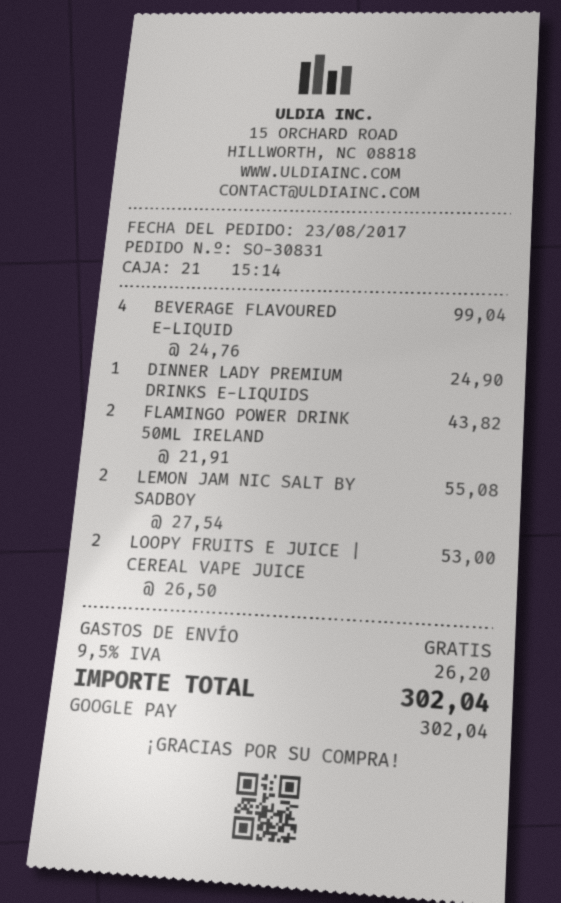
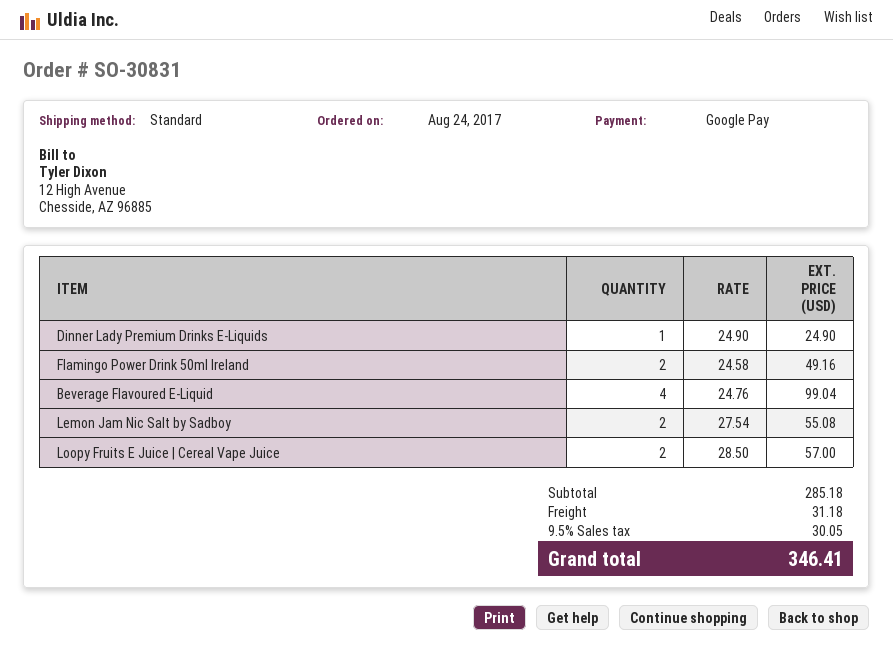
order date: 2017-08-23 -> 2017-08-24
FLAMINGO POWER DRINK 50ML IRELAND: 2 x 21.91 = 43.82 -> 2 x 24.58 = 49.16
LOOPY FRUITS E JUICE | CEREAL VAPE JUICE: 2 x 26.50 = 53.00 -> 2 x 28.50 = 57.00
shipping: 0.00 -> 31.18
tax: 9.5% = 26.20 -> 9.5% = 30.05
total: 302.04 -> 346.41

